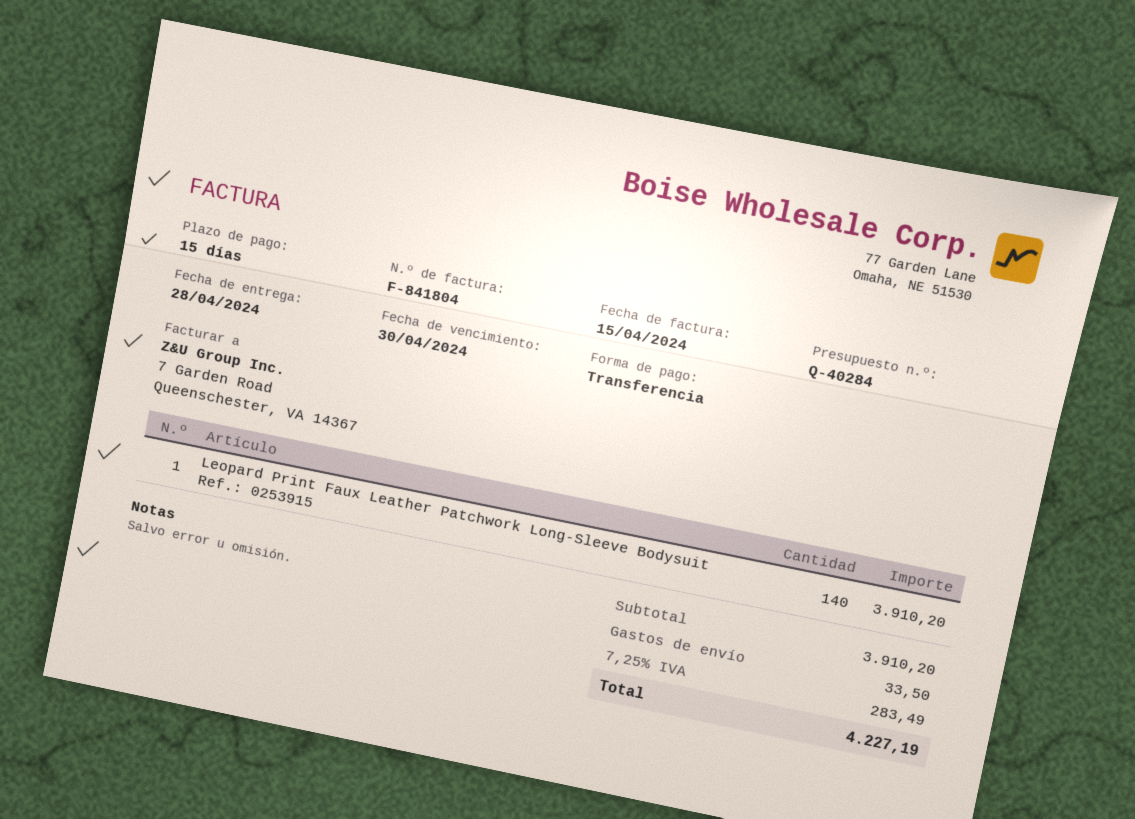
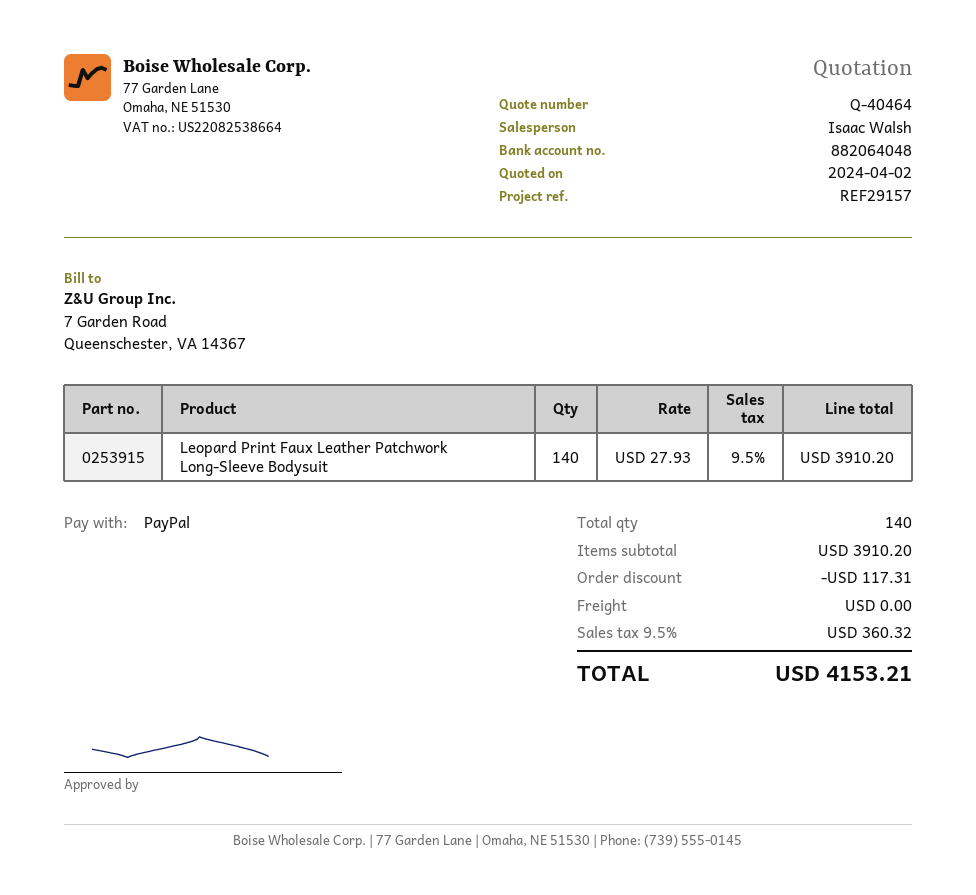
quote number: Q-40284 -> Q-40464
payment method: bank transfer -> PayPal
discount: none -> 117.31
shipping: 33.50 -> 0.00
tax: 7.25% = 283.49 -> 9.5% = 360.32
total: 4227.19 -> 4153.21

